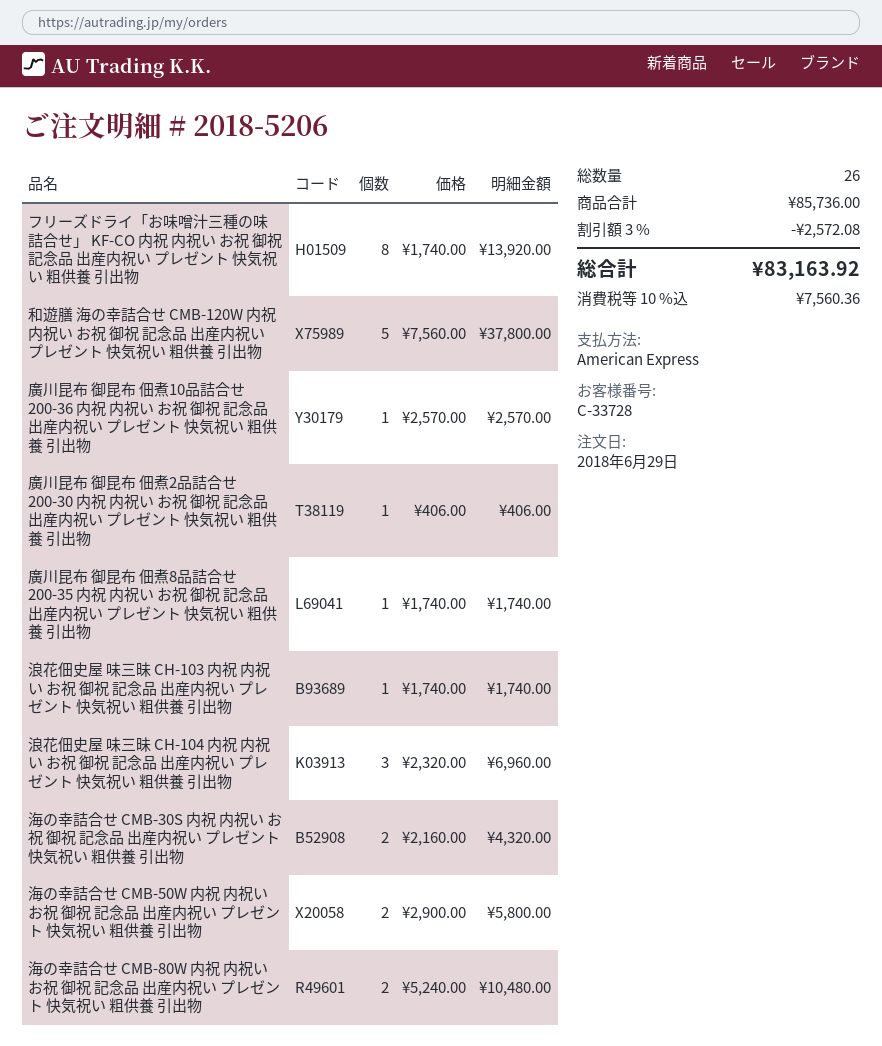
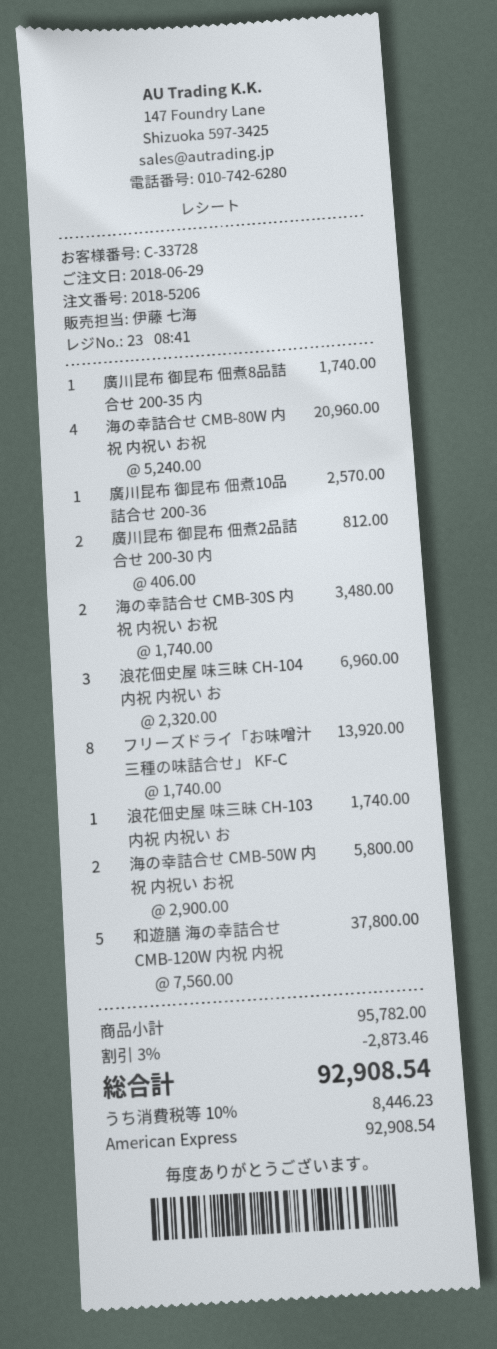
廣川昆布 御昆布 佃煮2品詰合せ 200-30 内祝 内祝い お祝 御祝 記念品 出産内祝い プレゼント 快気祝い 粗供養 引出物: 1 x 406.00 = 406.00 -> 2 x 406.00 = 812.00
海の幸詰合せ CMB-30S 内祝 内祝い お祝 御祝 記念品 出産内祝い プレゼント 快気祝い 粗供養 引出物: 2 x 2160.00 = 4320.00 -> 2 x 1740.00 = 3480.00
海の幸詰合せ CMB-80W 内祝 内祝い お祝 御祝 記念品 出産内祝い プレゼント 快気祝い 粗供養 引出物: 2 x 5240.00 = 10480.00 -> 4 x 5240.00 = 20960.00
subtotal: 85736.00 -> 95782.00
discount: 3% = 2572.08 -> 3% = 2873.46
tax: 10% = 7560.36 -> 10% = 8446.23
total: 83163.92 -> 92908.54

